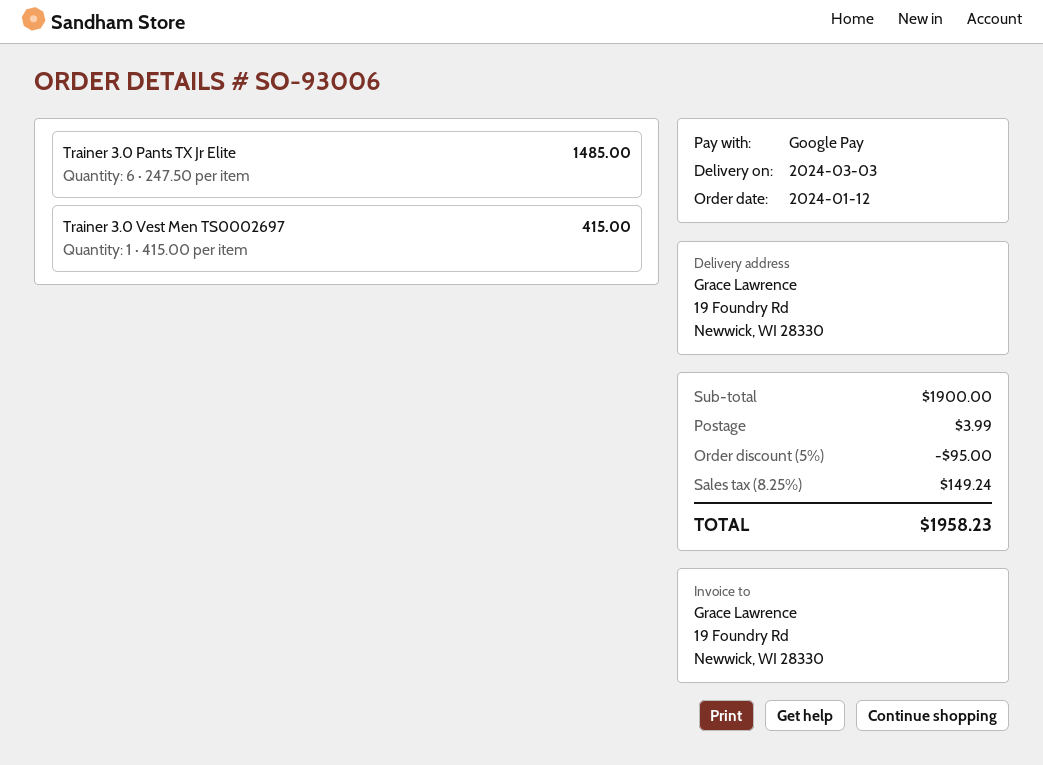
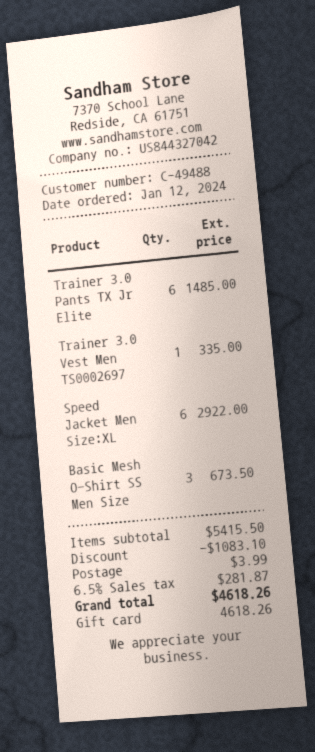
payment method: Google Pay -> gift card
Trainer 3.0 Vest Men TS0002697: 1 for 415.00 -> 1 for 335.00
Speed Jacket Men Size:XL: none -> 6 for 2922.00
Basic Mesh O-Shirt SS Men Size: none -> 3 for 673.50
subtotal: 1900.00 -> 5415.50
discount: 95.00 -> 1083.10
tax: 8.25% = 149.24 -> 6.5% = 281.87
total: 1958.23 -> 4618.26

